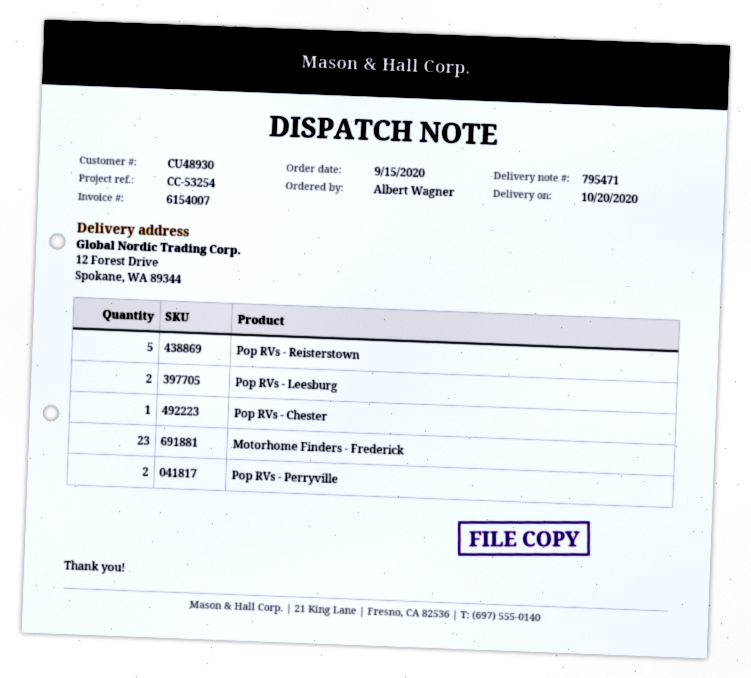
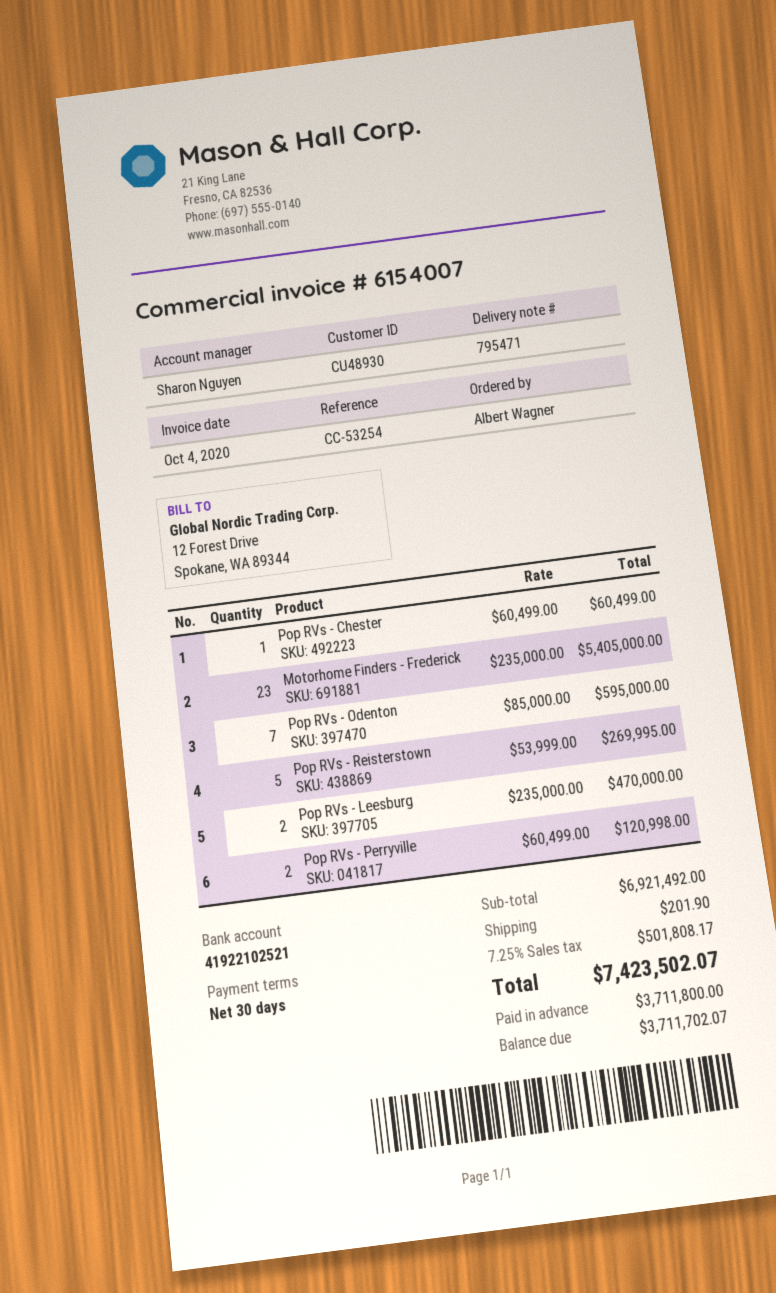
Pop RVs - Odenton: none -> 7

